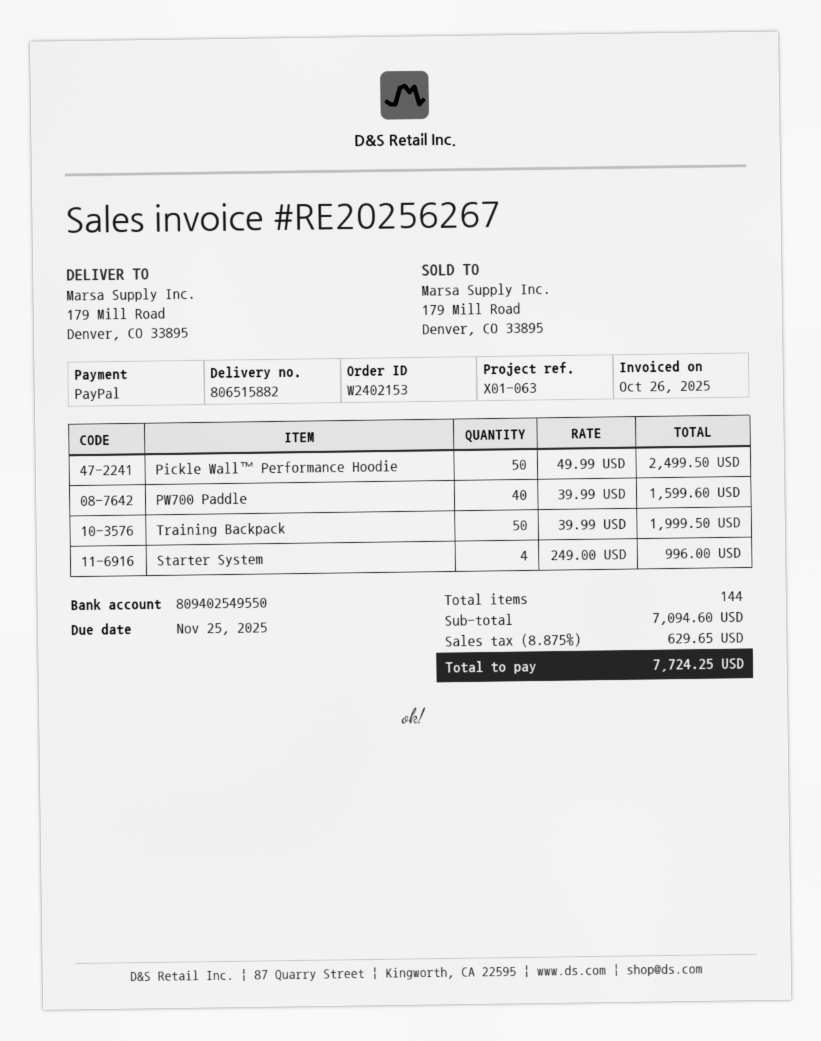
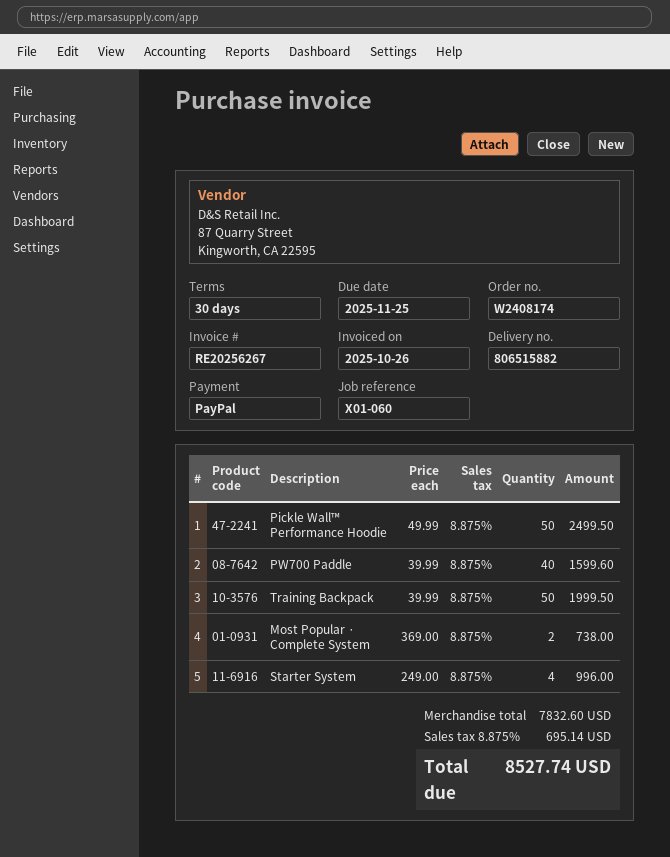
order number: W2402153 -> W2408174
reference: X01-063 -> X01-060
Most Popular · Complete System: none -> 2 x 369.00 = 738.00
subtotal: 7094.60 -> 7832.60
tax: 8.875% = 629.65 -> 8.875% = 695.14
total: 7724.25 -> 8527.74

